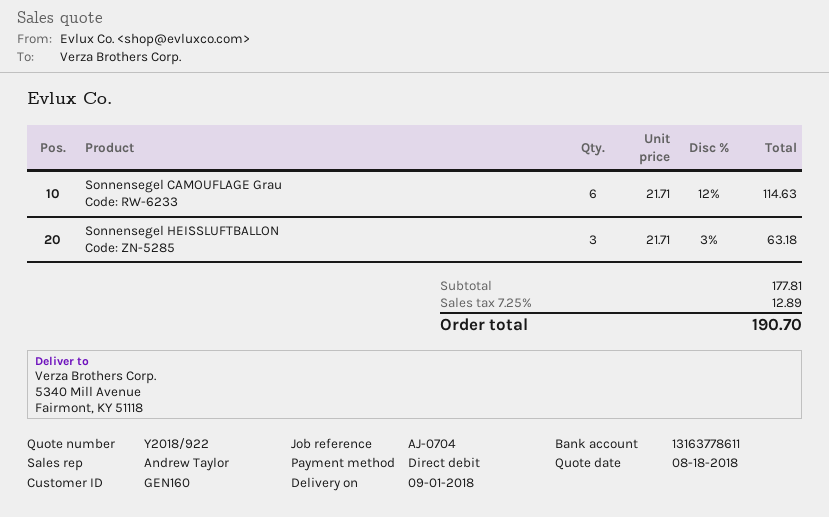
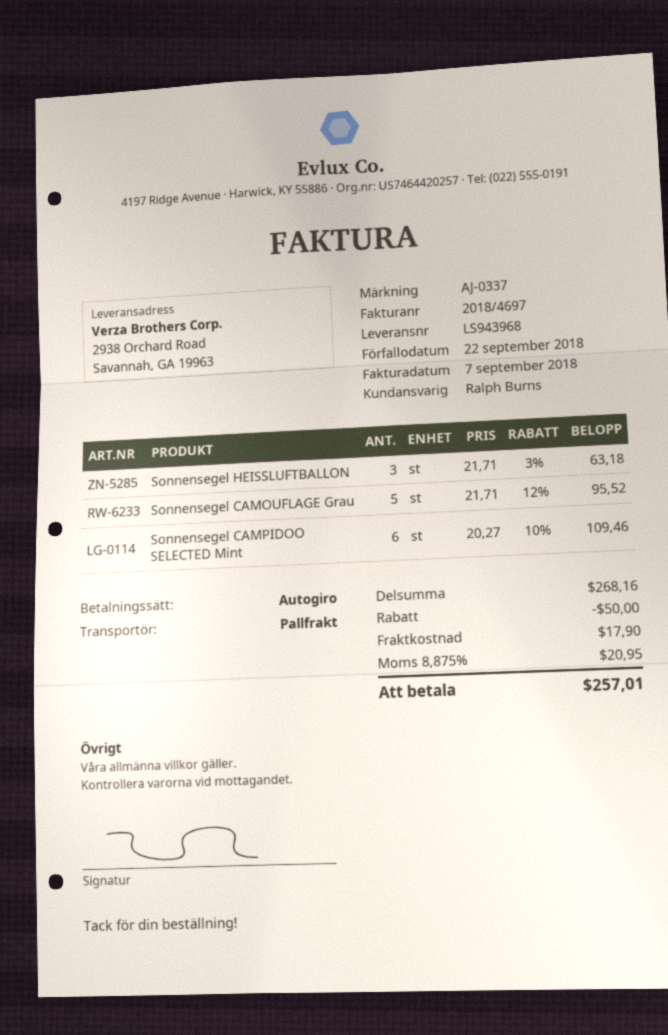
reference: AJ-0704 -> AJ-0337
sales rep: Andrew Taylor -> Ralph Burns
ship to: 5340 Mill Avenue, Fairmont, KY 51118 -> 2938 Orchard Road, Savannah, GA 19963
Sonnensegel CAMOUFLAGE Grau: 6 x 21.71 - 12% = 114.63 -> 5 x 21.71 - 12% = 95.52
Sonnensegel CAMPIDOO SELECTED Mint: none -> 6 x 20.27 - 10% = 109.46
subtotal: 177.81 -> 268.16
discount: none -> 50.00
shipping: none -> 17.90
tax: 7.25% = 12.89 -> 8.875% = 20.95
total: 190.70 -> 257.01

